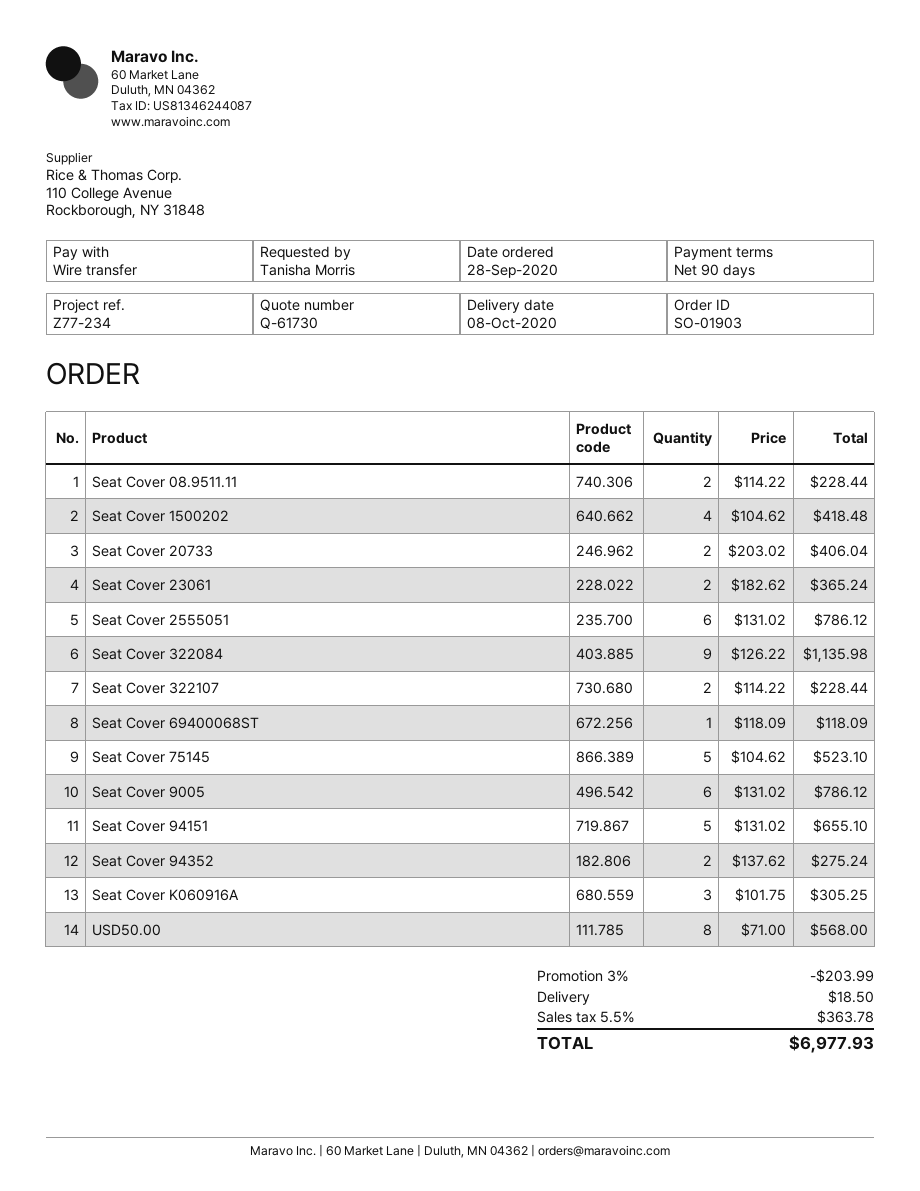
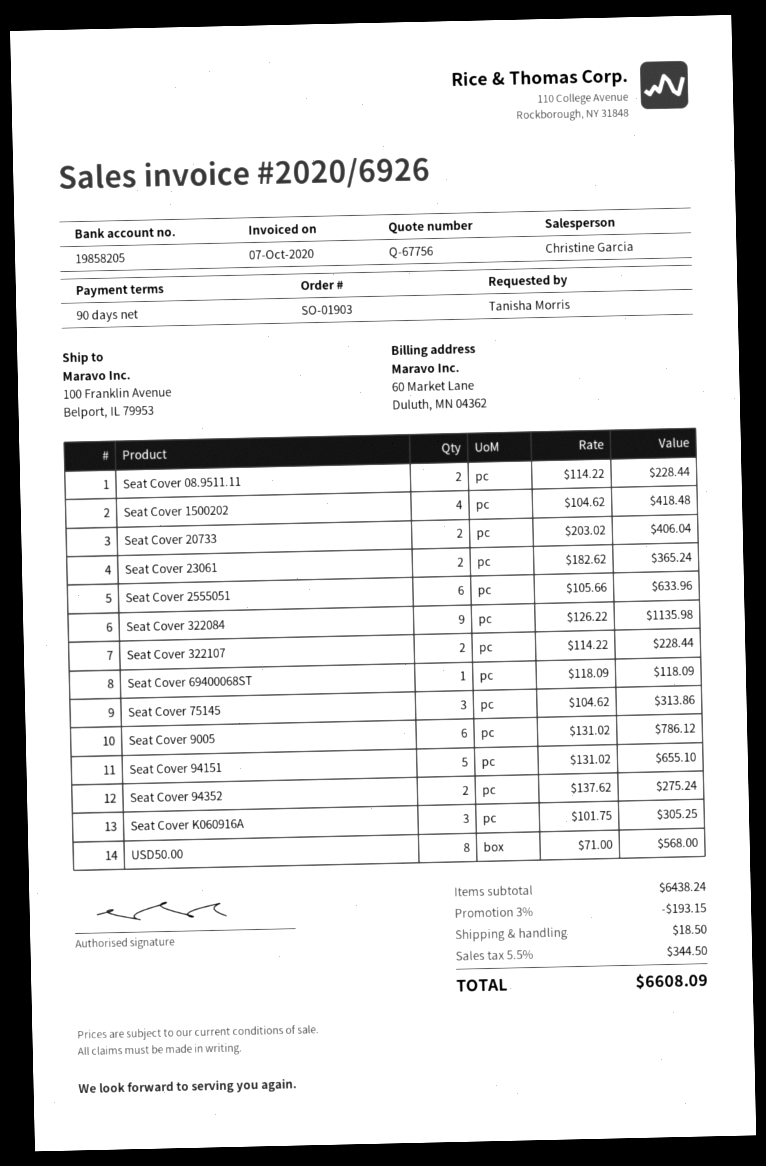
quote number: Q-61730 -> Q-67756
Seat Cover 2555051: 6 x 131.02 = 786.12 -> 6 x 105.66 = 633.96
Seat Cover 75145: 5 x 104.62 = 523.10 -> 3 x 104.62 = 313.86
discount: 3% = 203.99 -> 3% = 193.15
tax: 5.5% = 363.78 -> 5.5% = 344.50
total: 6977.93 -> 6608.09

